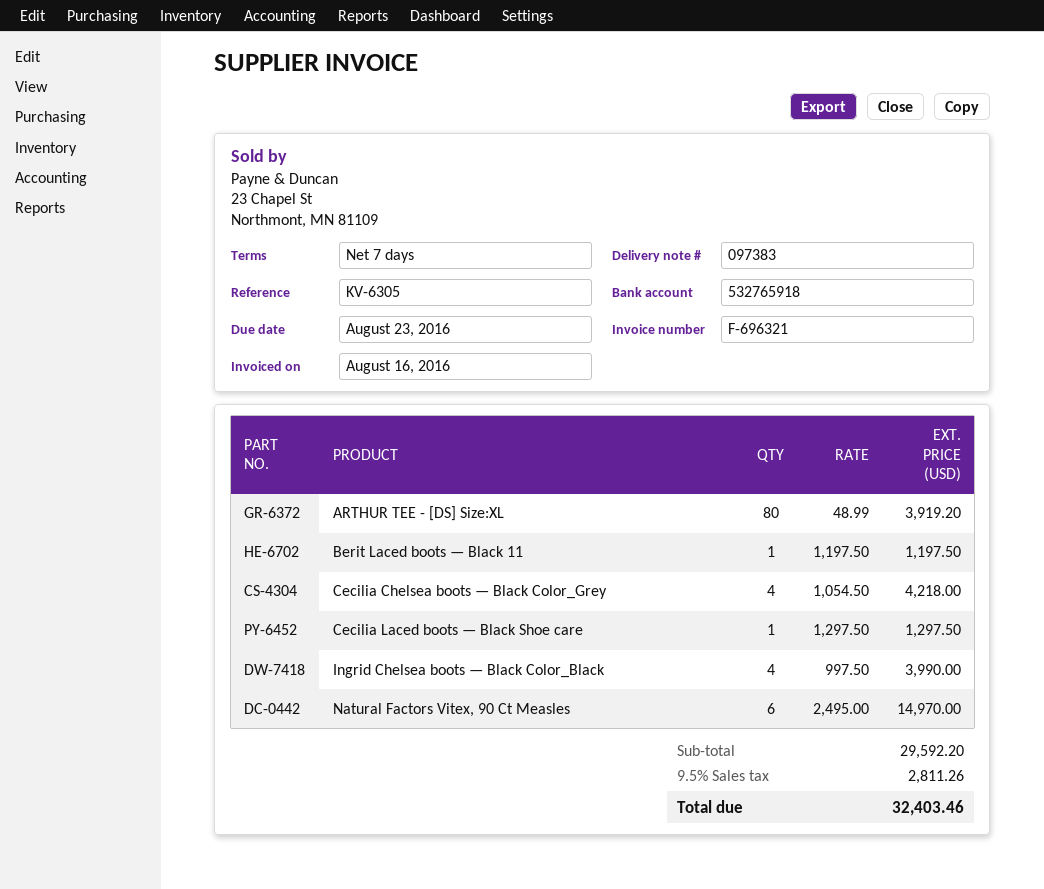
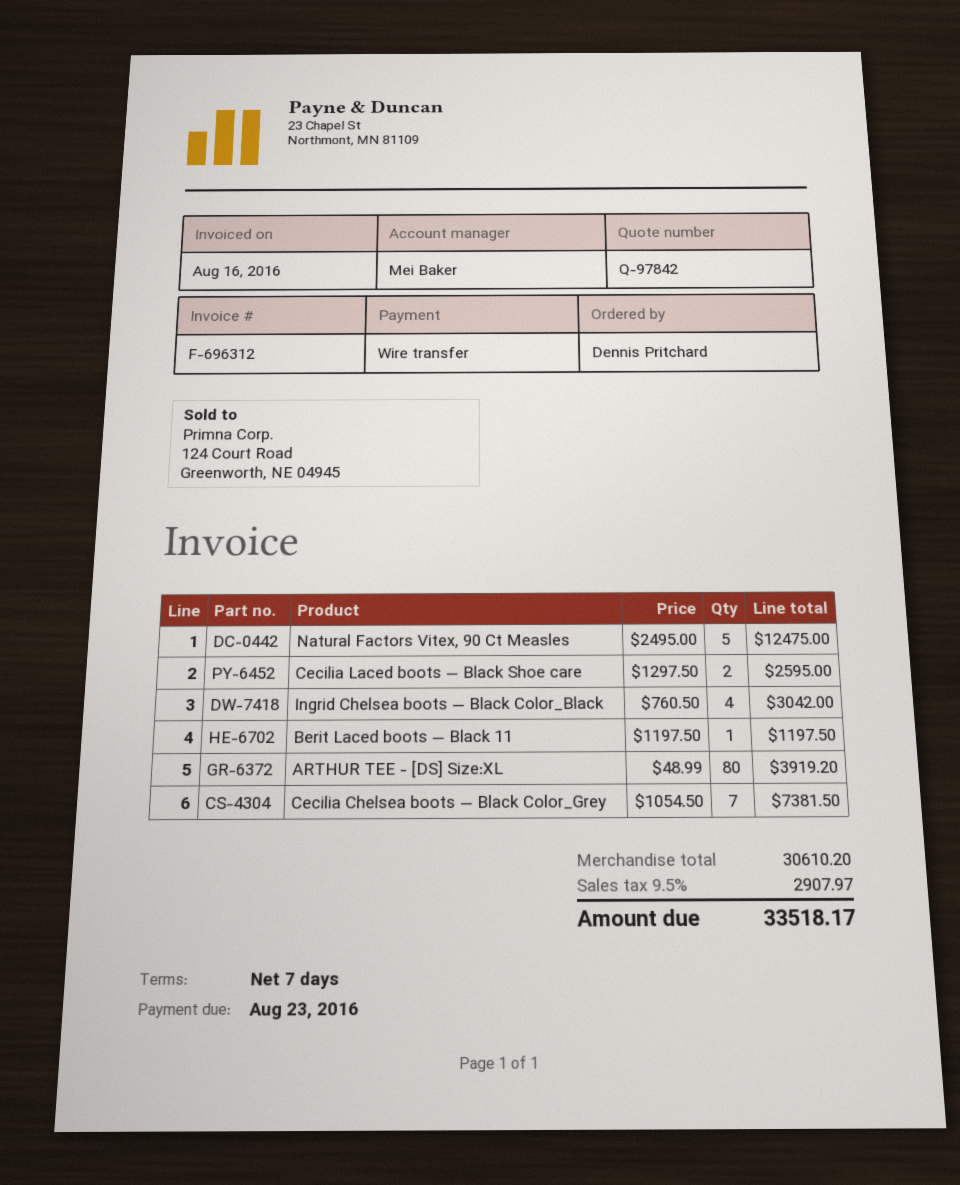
invoice number: F-696321 -> F-696312
Cecilia Chelsea boots — Black Color_Grey: 4 x 1054.50 = 4218.00 -> 7 x 1054.50 = 7381.50
Cecilia Laced boots — Black Shoe care: 1 x 1297.50 = 1297.50 -> 2 x 1297.50 = 2595.00
Ingrid Chelsea boots — Black Color_Black: 4 x 997.50 = 3990.00 -> 4 x 760.50 = 3042.00
Natural Factors Vitex, 90 Ct Measles: 6 x 2495.00 = 14970.00 -> 5 x 2495.00 = 12475.00
subtotal: 29592.20 -> 30610.20
tax: 9.5% = 2811.26 -> 9.5% = 2907.97
total: 32403.46 -> 33518.17

